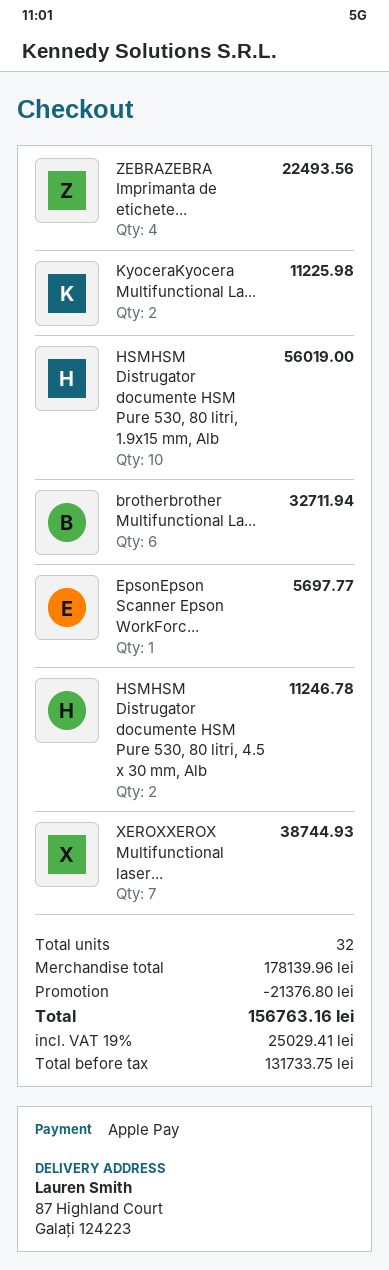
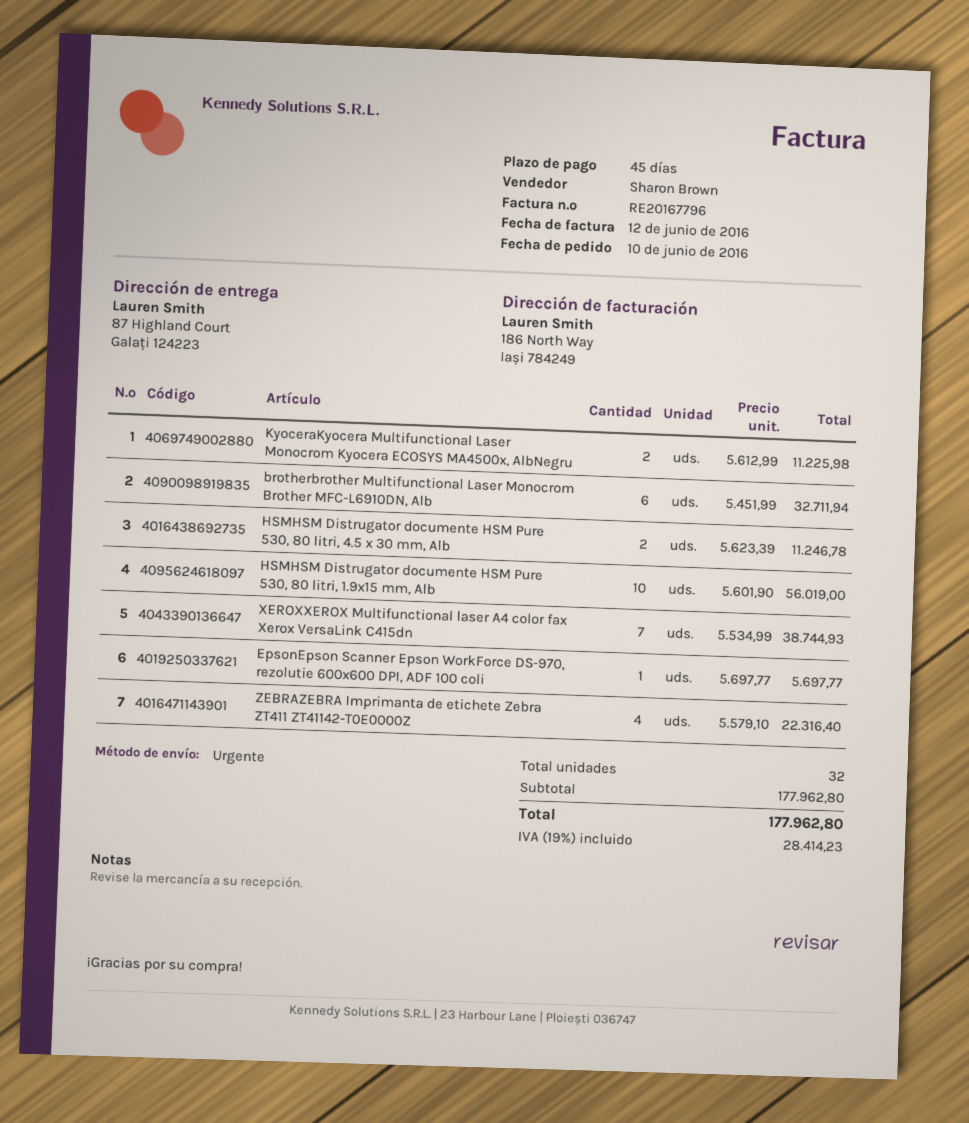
ZEBRAZEBRA Imprimanta de etichete...: 4 for 22493.56 -> 4 for 22316.40
subtotal: 178139.96 -> 177962.80
discount: 21376.80 -> none
tax: 19% = 25029.41 -> 19% = 28414.23
total: 156763.16 -> 177962.80

